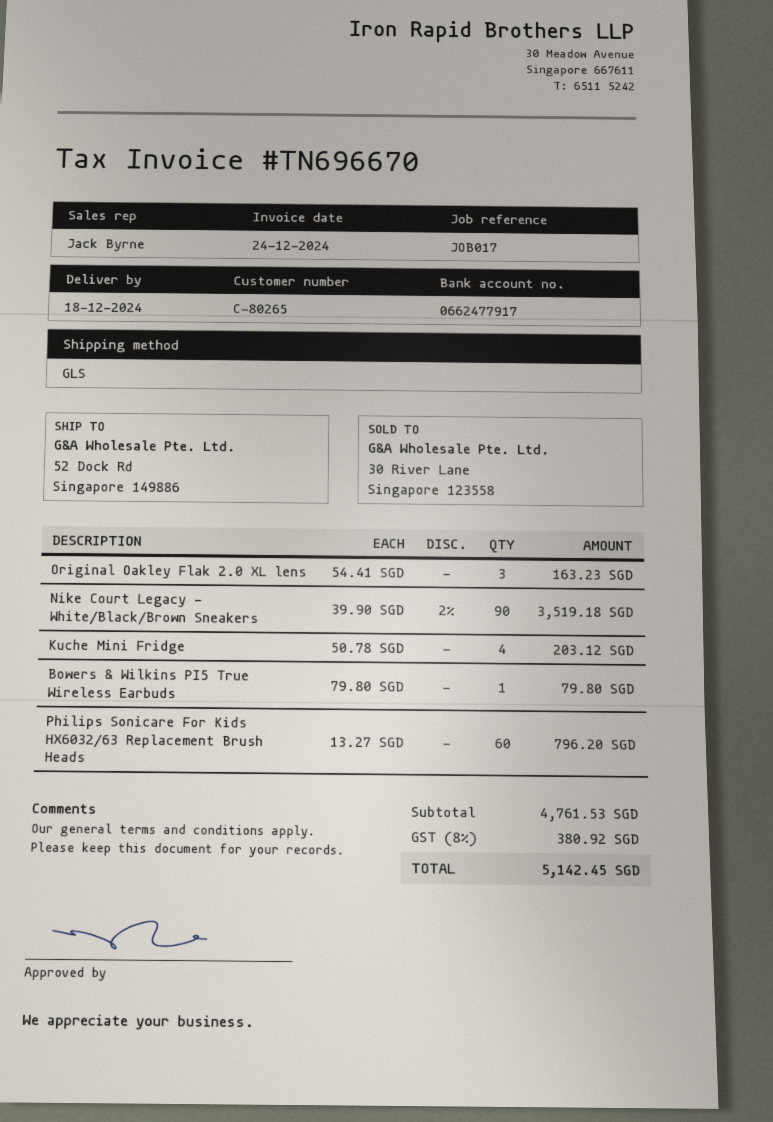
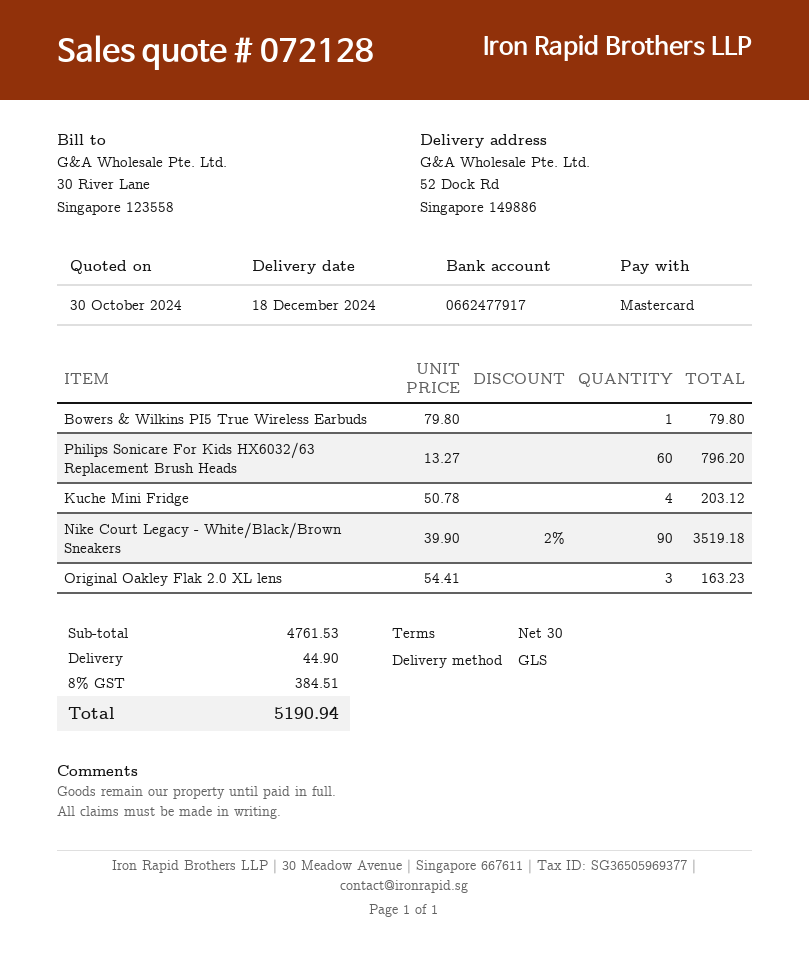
shipping: none -> 44.90
tax: 8% = 380.92 -> 8% = 384.51
total: 5142.45 -> 5190.94

